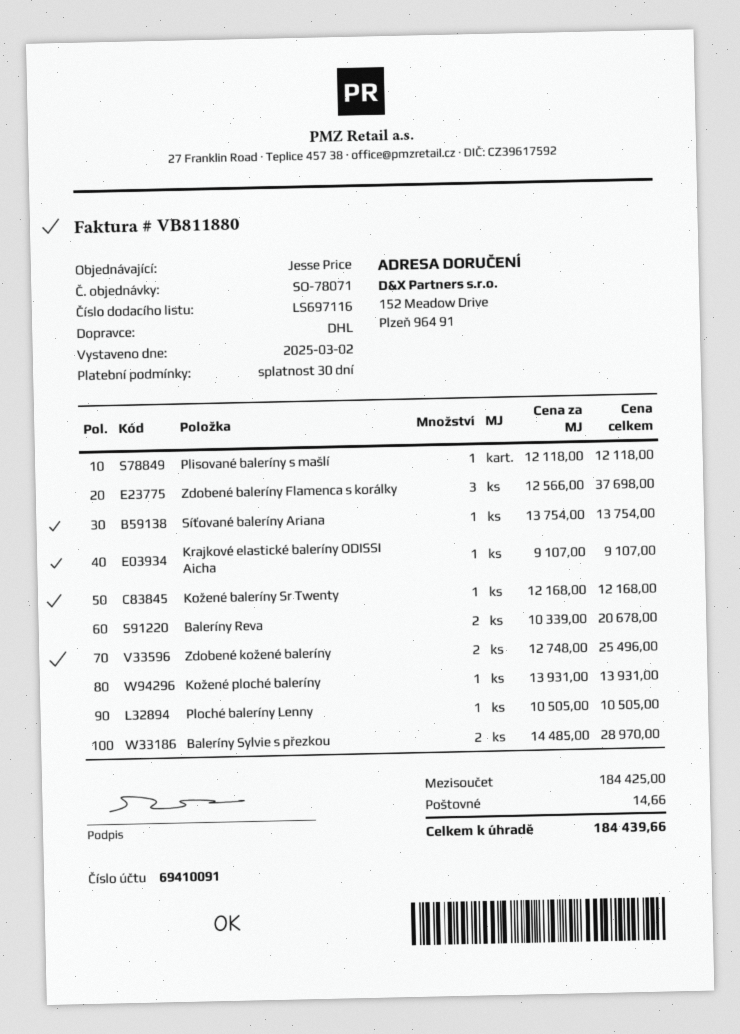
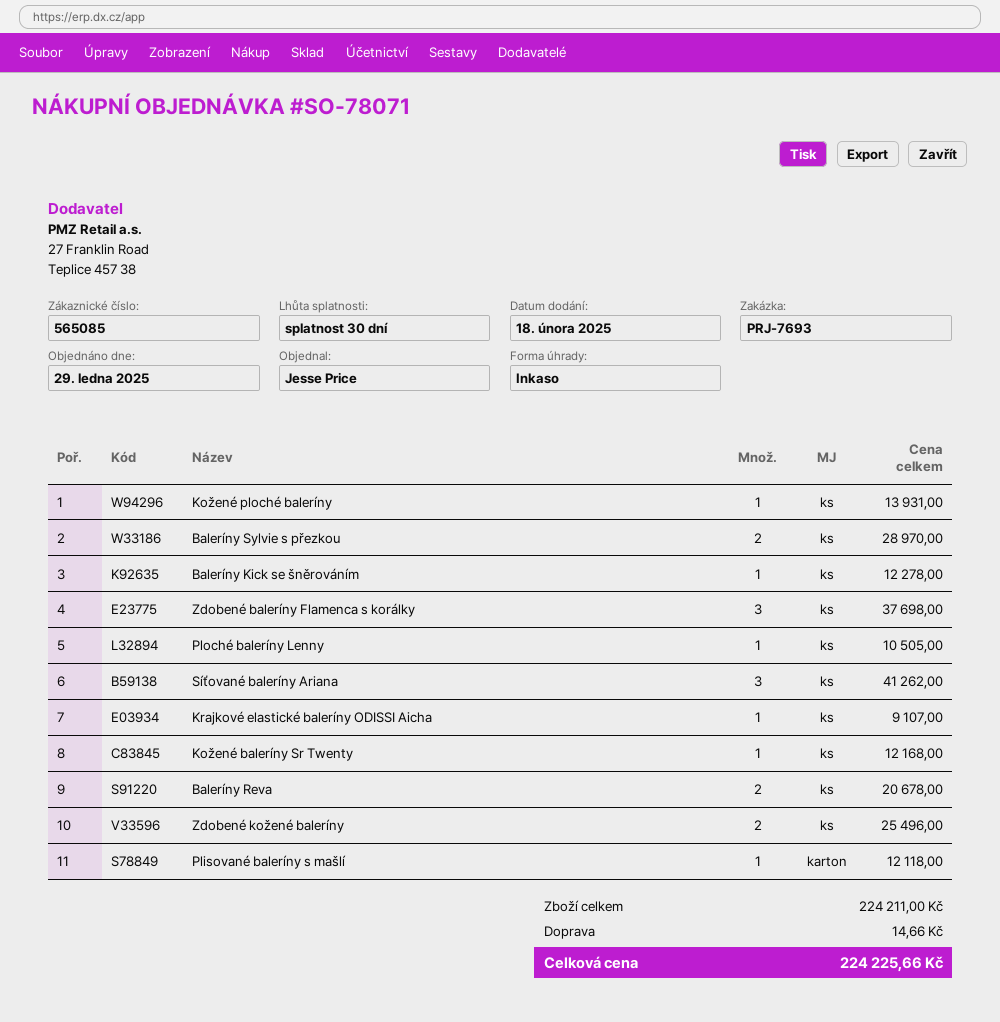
Síťované baleríny Ariana: 1 for 13754.00 -> 3 for 41262.00
Baleríny Kick se šněrováním: none -> 1 for 12278.00
subtotal: 184425.00 -> 224211.00
total: 184439.66 -> 224225.66

